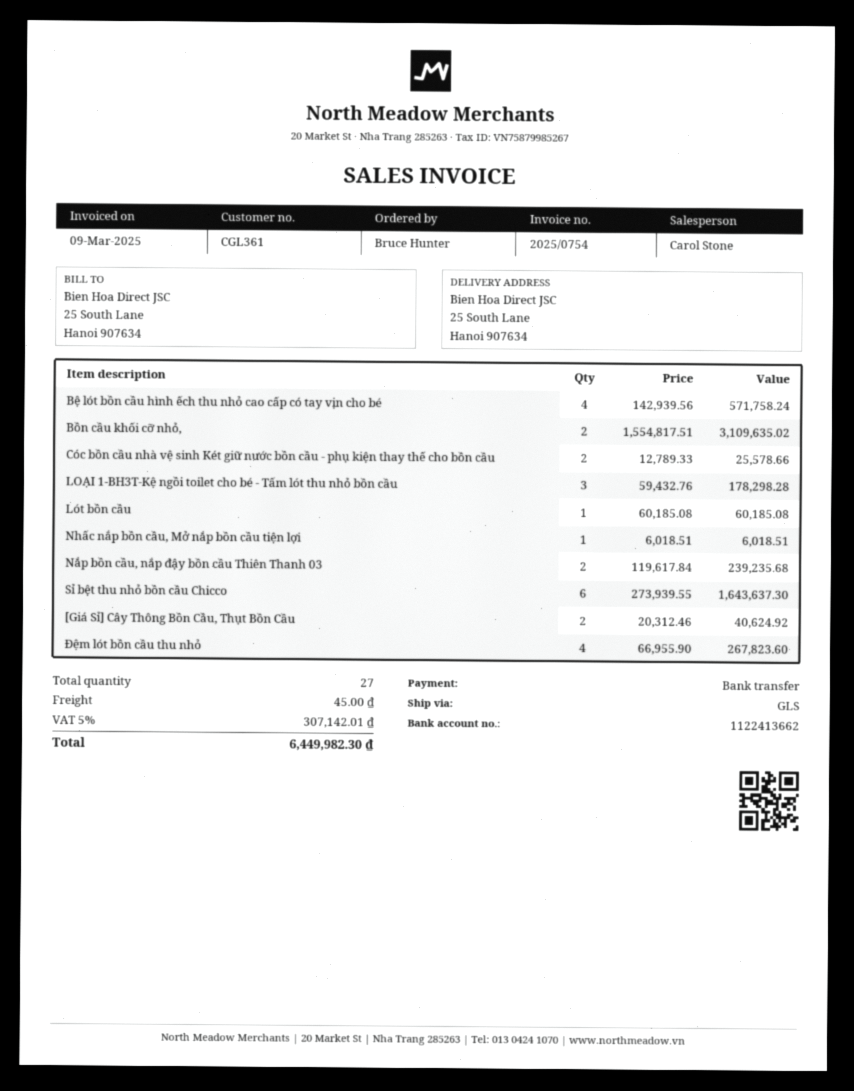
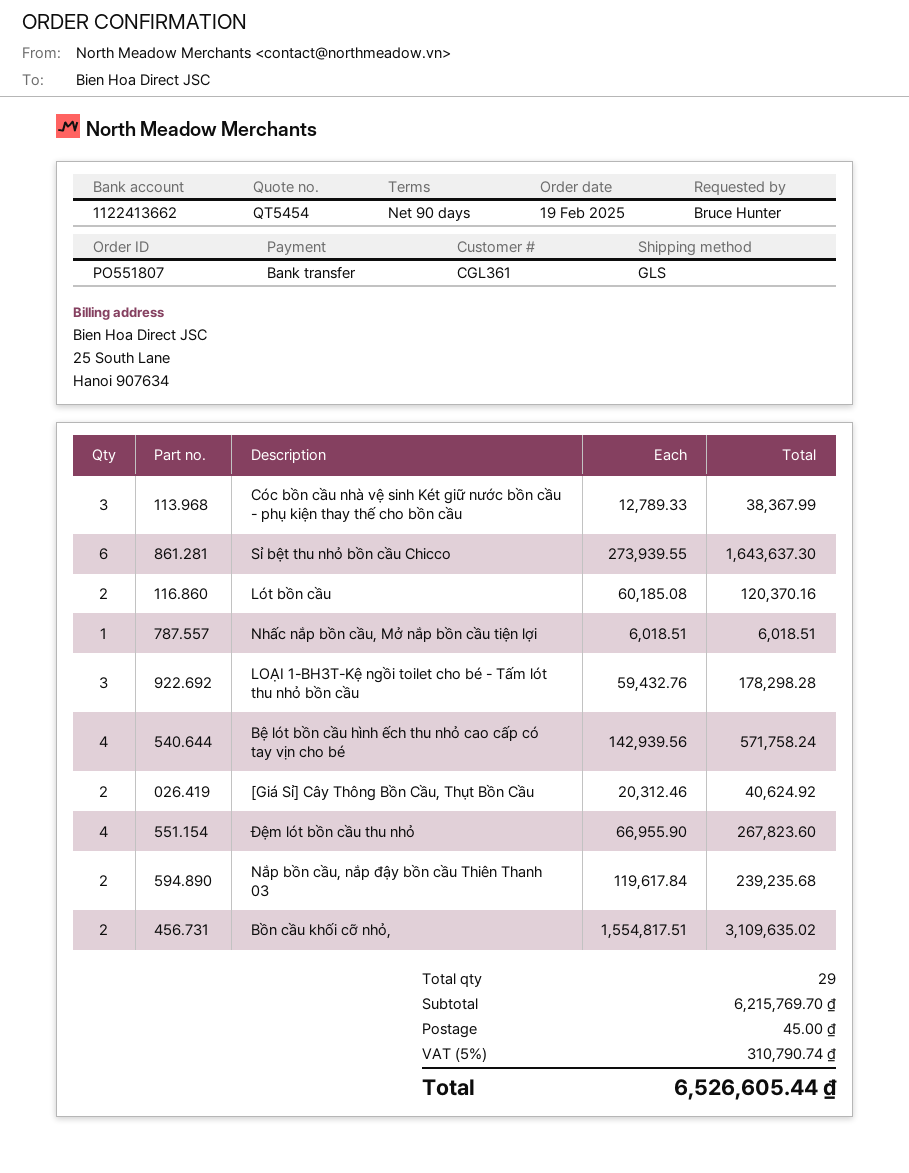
Cóc bồn cầu nhà vệ sinh Két giữ nước bồn cầu - phụ kiện thay thế cho bồn cầu: 2 x 12789.33 = 25578.66 -> 3 x 12789.33 = 38367.99
Lót bồn cầu: 1 x 60185.08 = 60185.08 -> 2 x 60185.08 = 120370.16
total quantity: 27 -> 29
tax: 5% = 307142.01 -> 5% = 310790.74
total: 6449982.30 -> 6526605.44

